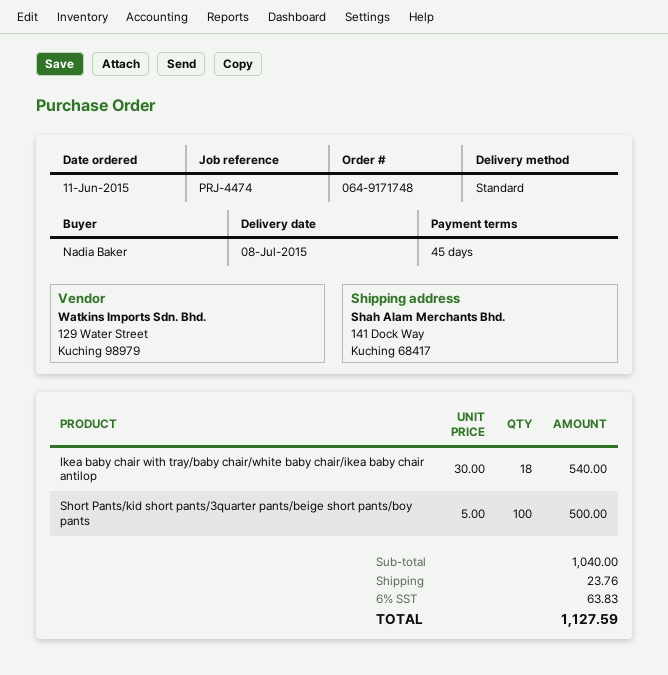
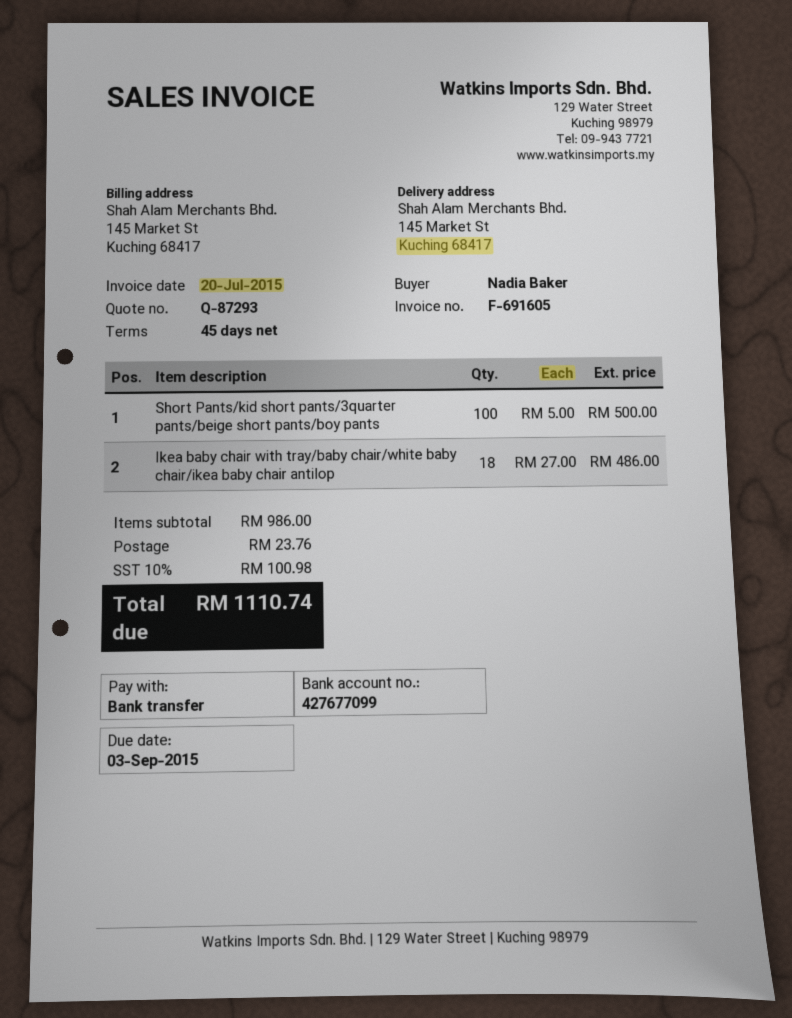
ship to: 141 Dock Way, Kuching 68417 -> 145 Market St, Kuching 68417
Ikea baby chair with tray/baby chair/white baby chair/ikea baby chair antilop: 18 x 30.00 = 540.00 -> 18 x 27.00 = 486.00
subtotal: 1040.00 -> 986.00
tax: 6% = 63.83 -> 10% = 100.98
total: 1127.59 -> 1110.74

